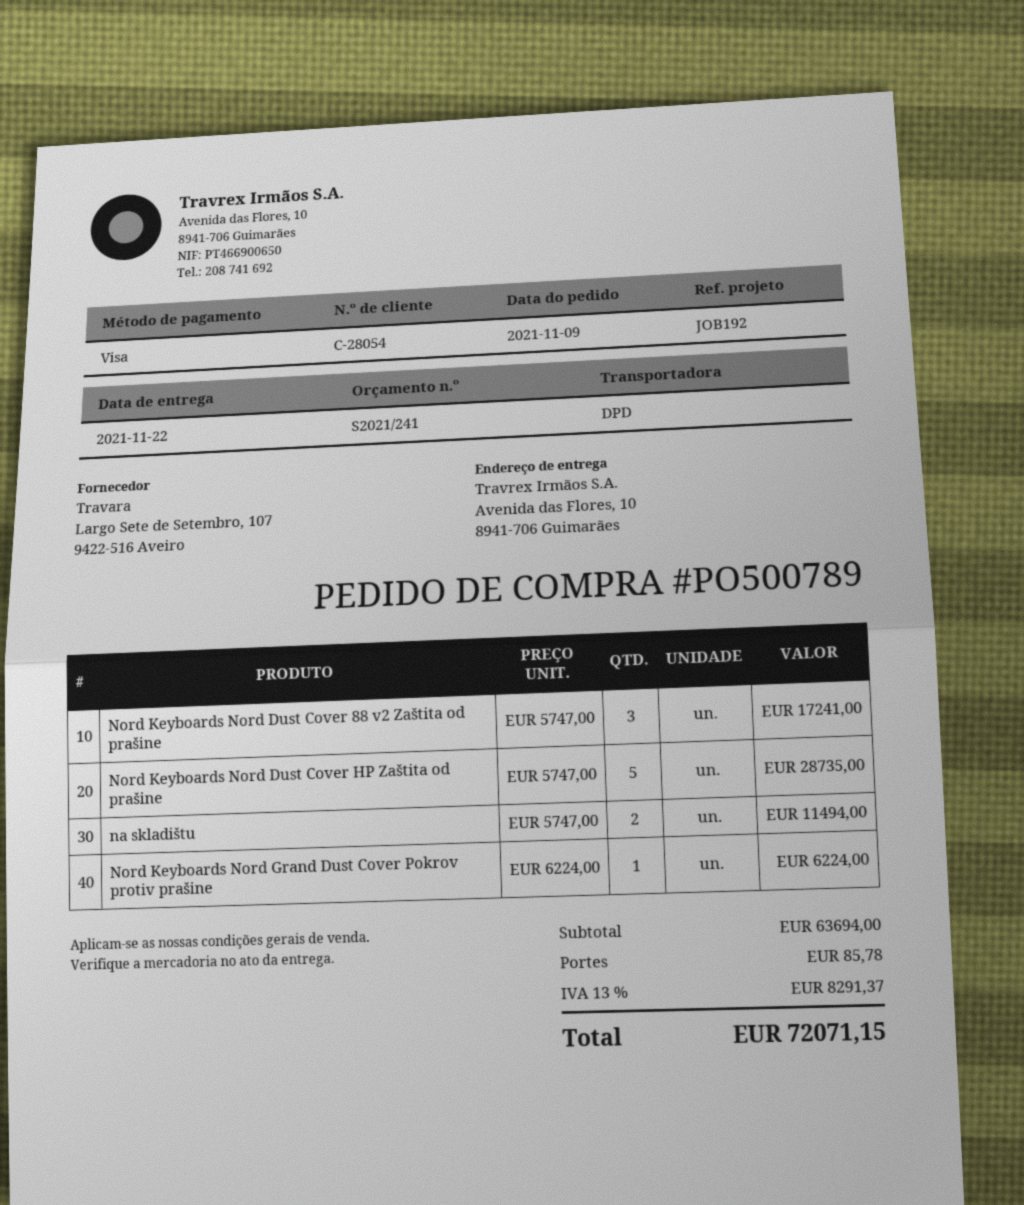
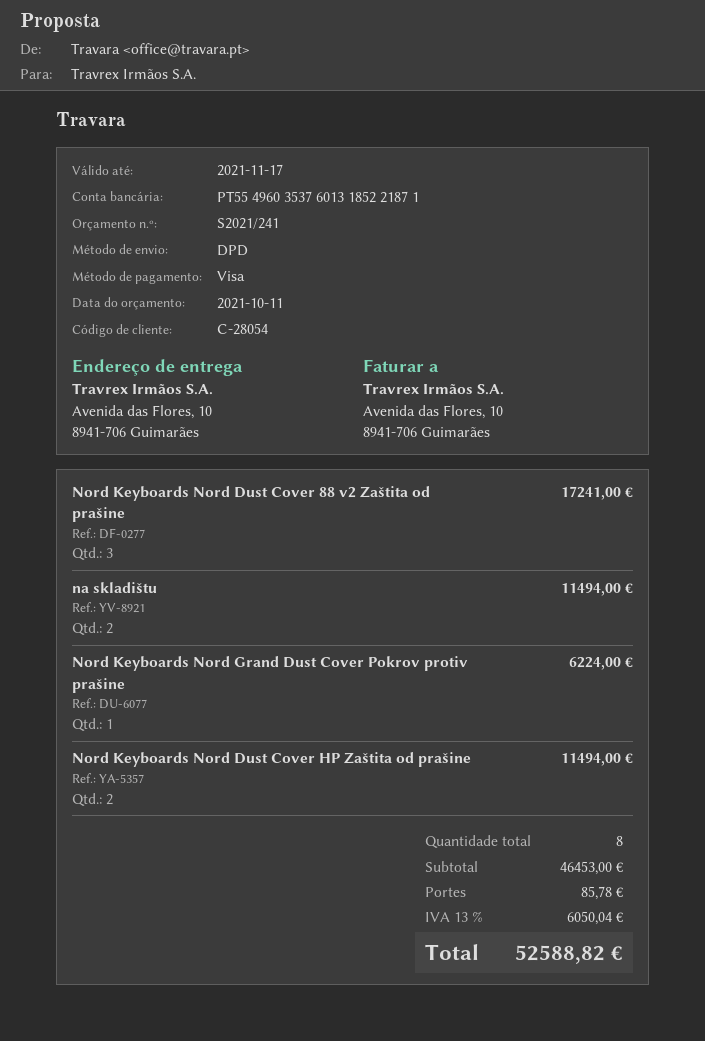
Nord Keyboards Nord Dust Cover HP Zaštita od prašine: 5 for 28735.00 -> 2 for 11494.00
subtotal: 63694.00 -> 46453.00
tax: 13% = 8291.37 -> 13% = 6050.04
total: 72071.15 -> 52588.82

